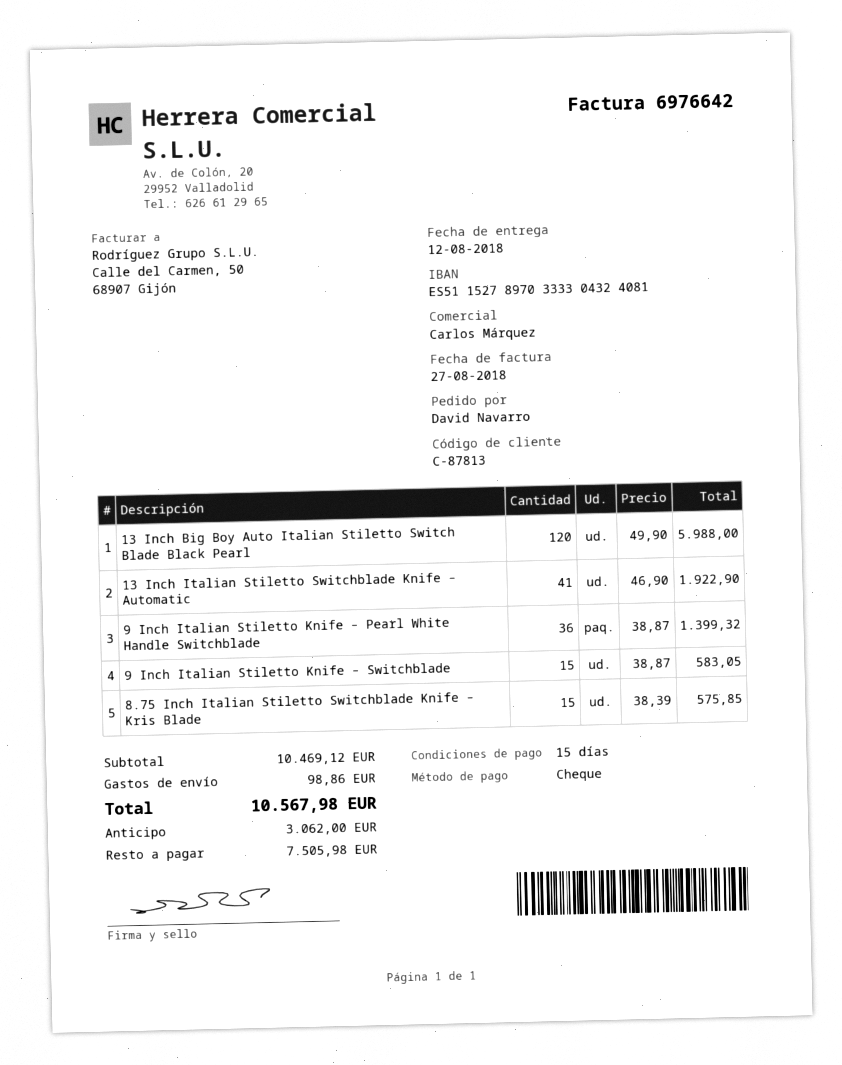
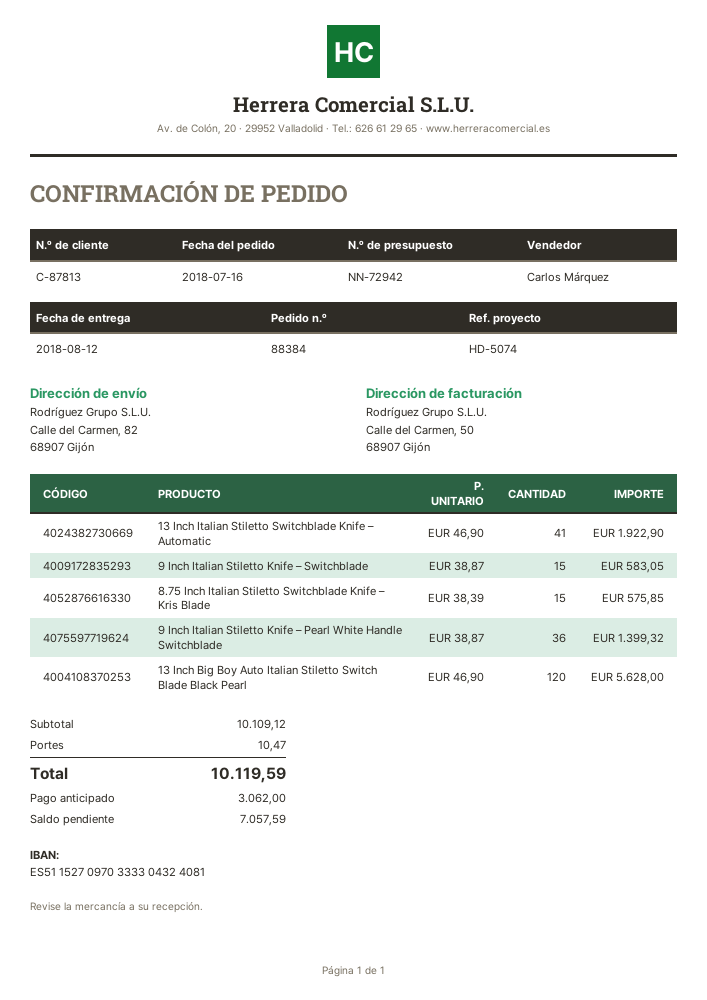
bank account: ES5115278970333304324081 -> ES5115270970333304324081
13 Inch Big Boy Auto Italian Stiletto Switch Blade Black Pearl: 120 x 49.90 = 5988.00 -> 120 x 46.90 = 5628.00
subtotal: 10469.12 -> 10109.12
shipping: 98.86 -> 10.47
total: 10567.98 -> 10119.59
balance: 7505.98 -> 7057.59

